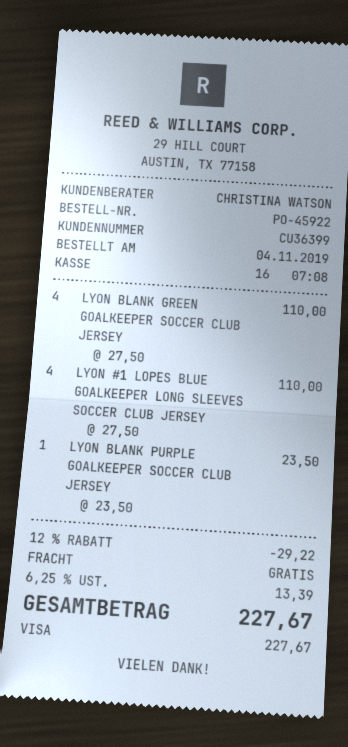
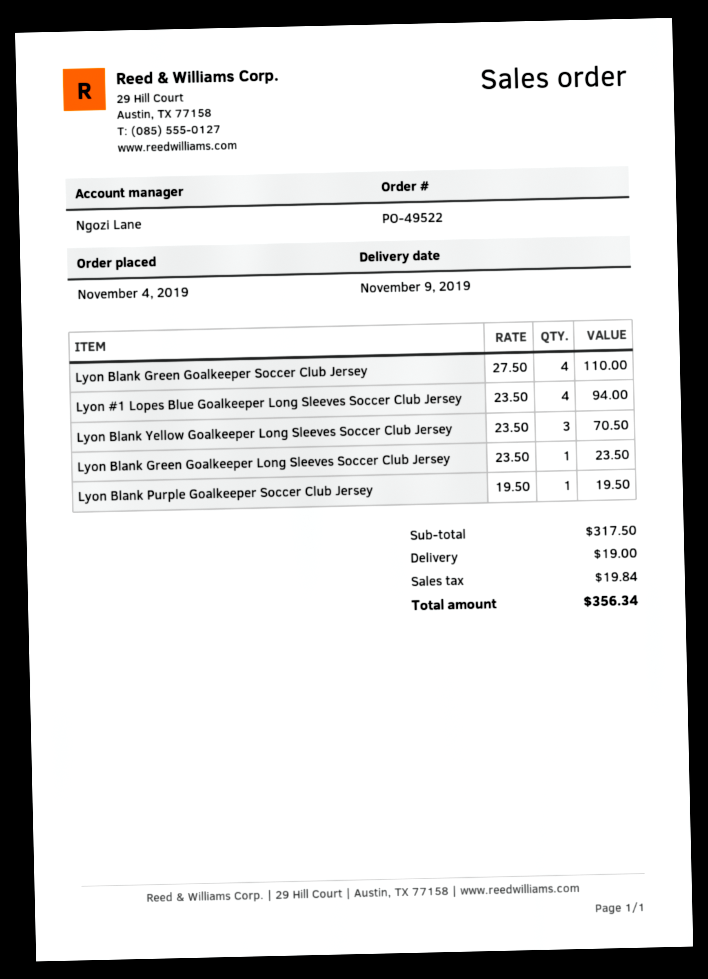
order number: PO-45922 -> PO-49522
sales rep: CHRISTINA WATSON -> Ngozi Lane
LYON #1 LOPES BLUE GOALKEEPER LONG SLEEVES SOCCER CLUB JERSEY: 4 x 27.50 = 110.00 -> 4 x 23.50 = 94.00
LYON BLANK PURPLE GOALKEEPER SOCCER CLUB JERSEY: 1 x 23.50 = 23.50 -> 1 x 19.50 = 19.50
Lyon Blank Yellow Goalkeeper Long Sleeves Soccer Club Jersey: none -> 3 x 23.50 = 70.50
Lyon Blank Green Goalkeeper Long Sleeves Soccer Club Jersey: none -> 1 x 23.50 = 23.50
discount: 12% = 29.22 -> none
shipping: 0.00 -> 19.00
tax: 13.39 -> 19.84
total: 227.67 -> 356.34

